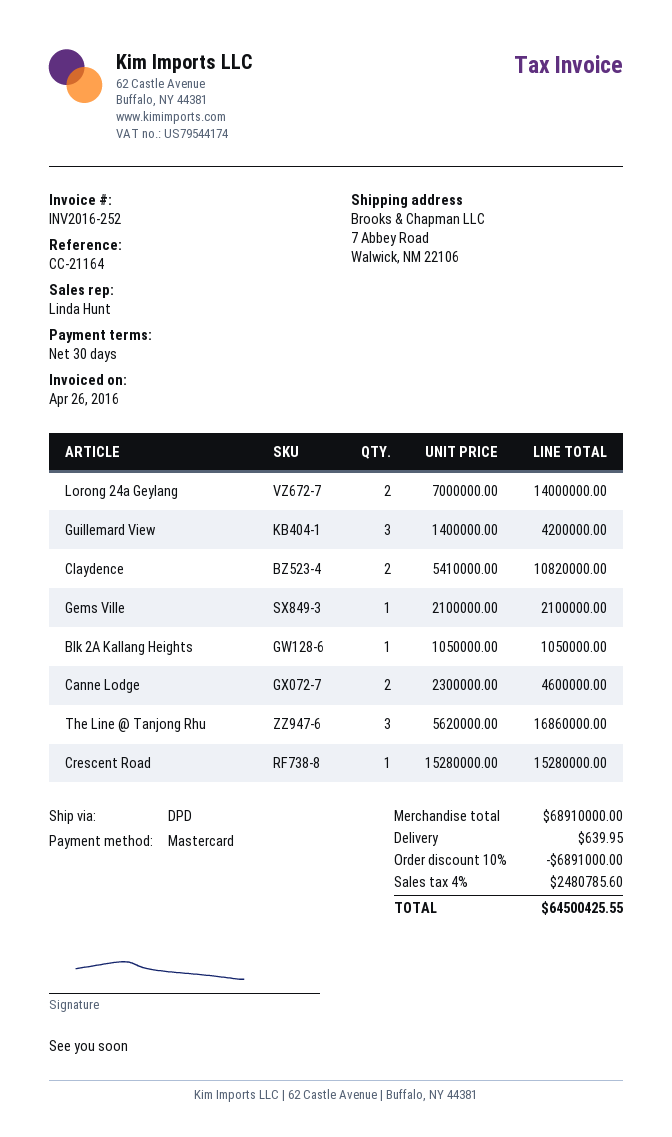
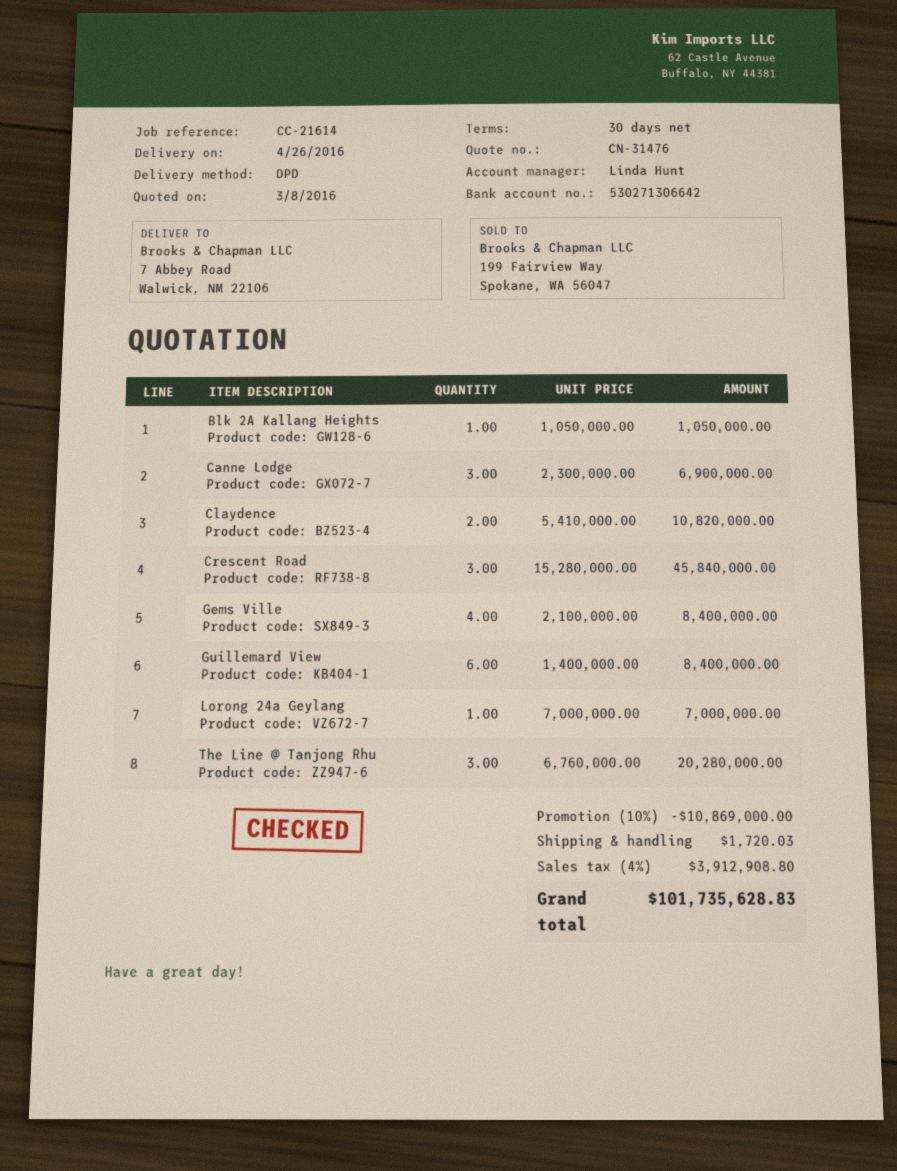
reference: CC-21164 -> CC-21614
Lorong 24a Geylang: 2 x 7000000.00 = 14000000.00 -> 1 x 7000000.00 = 7000000.00
Guillemard View: 3 x 1400000.00 = 4200000.00 -> 6 x 1400000.00 = 8400000.00
Gems Ville: 1 x 2100000.00 = 2100000.00 -> 4 x 2100000.00 = 8400000.00
Canne Lodge: 2 x 2300000.00 = 4600000.00 -> 3 x 2300000.00 = 6900000.00
The Line @ Tanjong Rhu: 3 x 5620000.00 = 16860000.00 -> 3 x 6760000.00 = 20280000.00
Crescent Road: 1 x 15280000.00 = 15280000.00 -> 3 x 15280000.00 = 45840000.00
discount: 10% = 6891000.00 -> 10% = 10869000.00
shipping: 639.95 -> 1720.03
tax: 4% = 2480785.60 -> 4% = 3912908.80
total: 64500425.55 -> 101735628.83

